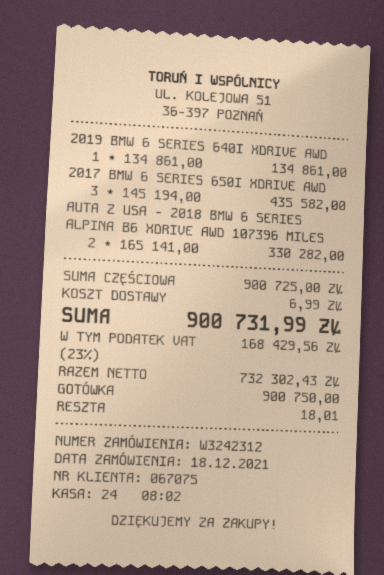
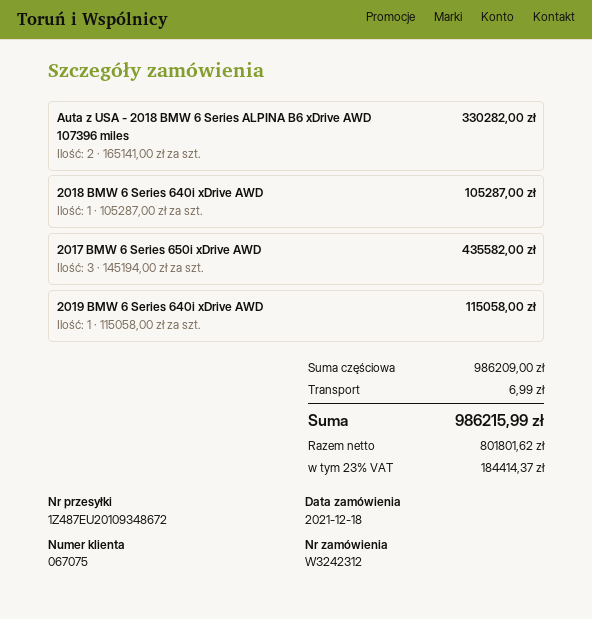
2019 BMW 6 SERIES 640I XDRIVE AWD: 1 x 134861.00 = 134861.00 -> 1 x 115058.00 = 115058.00
2018 BMW 6 Series 640i xDrive AWD: none -> 1 x 105287.00 = 105287.00
subtotal: 900725.00 -> 986209.00
net: 732302.43 -> 801801.62
tax: 23% = 168429.56 -> 23% = 184414.37
total: 900731.99 -> 986215.99

